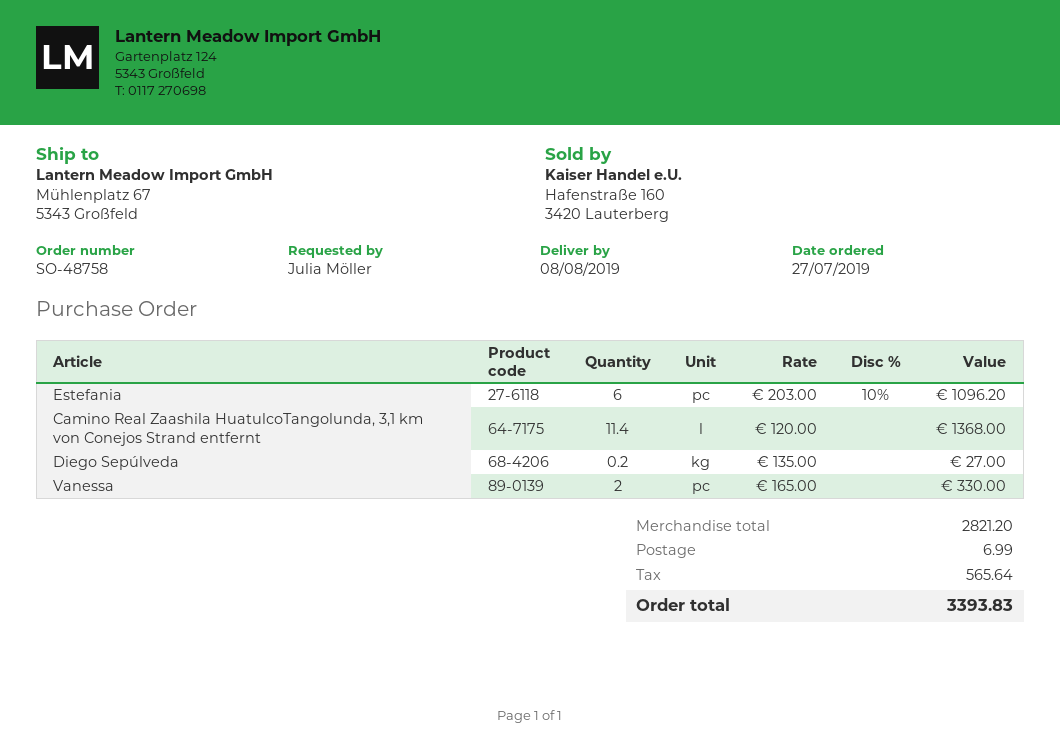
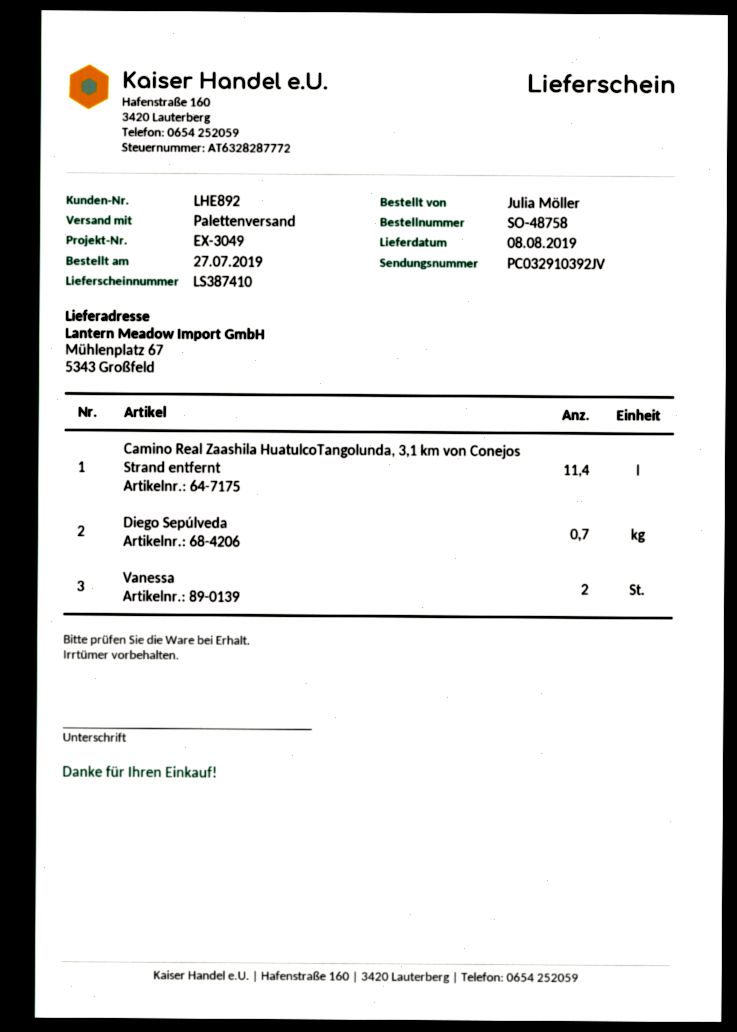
Estefania: 6 -> none
Diego Sepúlveda: 0.2 -> 0.7

